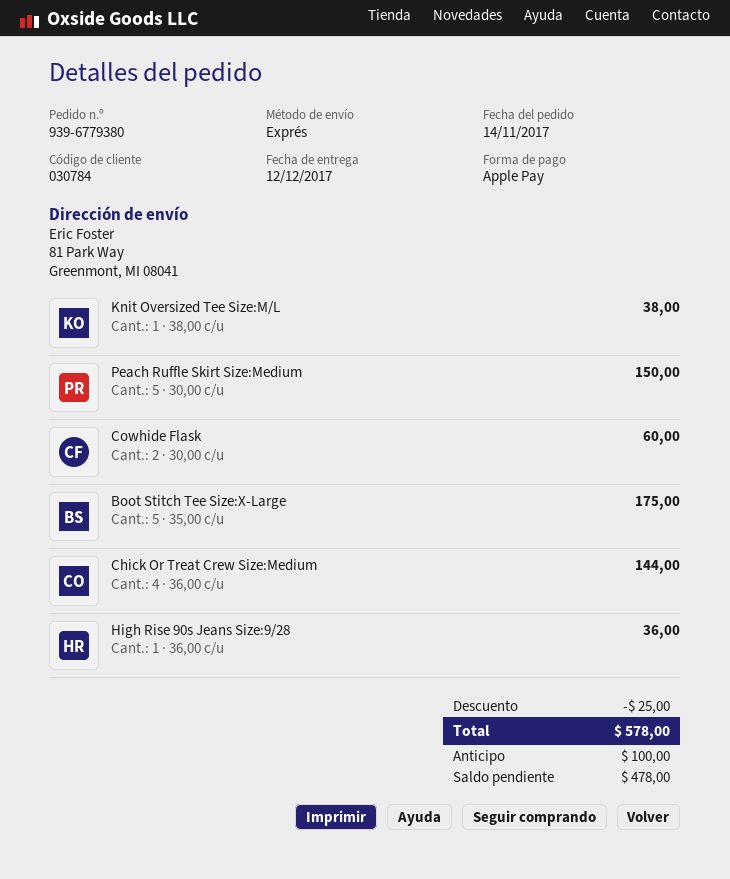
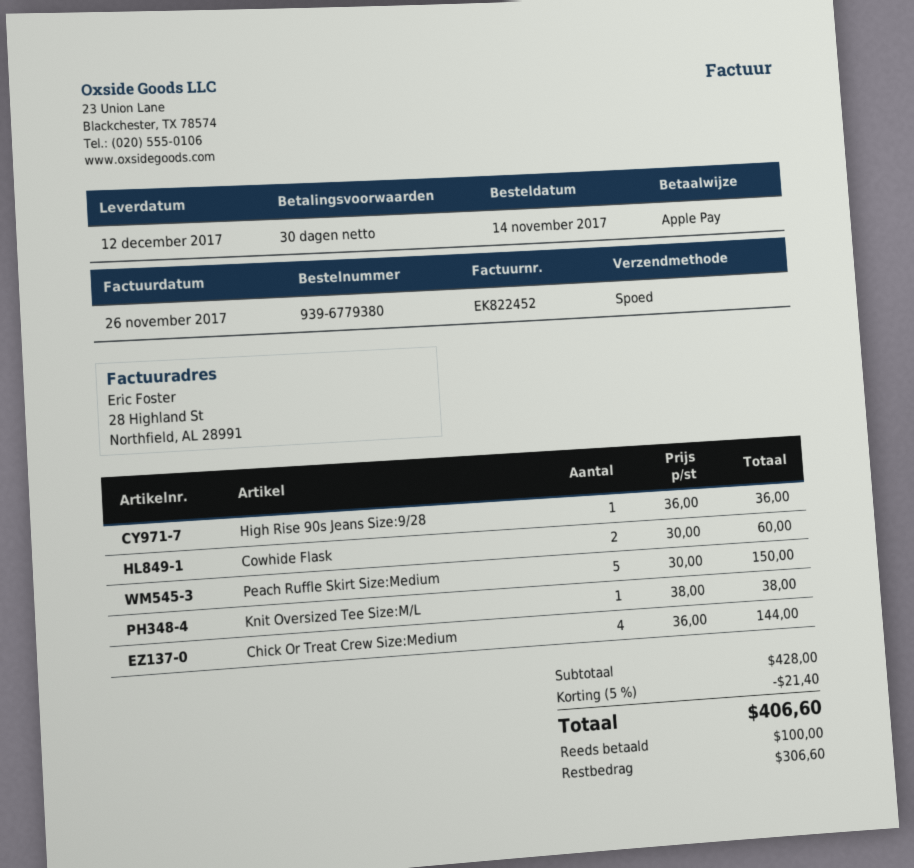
Boot Stitch Tee Size:X-Large: 5 x 35.00 = 175.00 -> none
discount: 25.00 -> 21.40
total: 578.00 -> 406.60
balance: 478.00 -> 306.60

